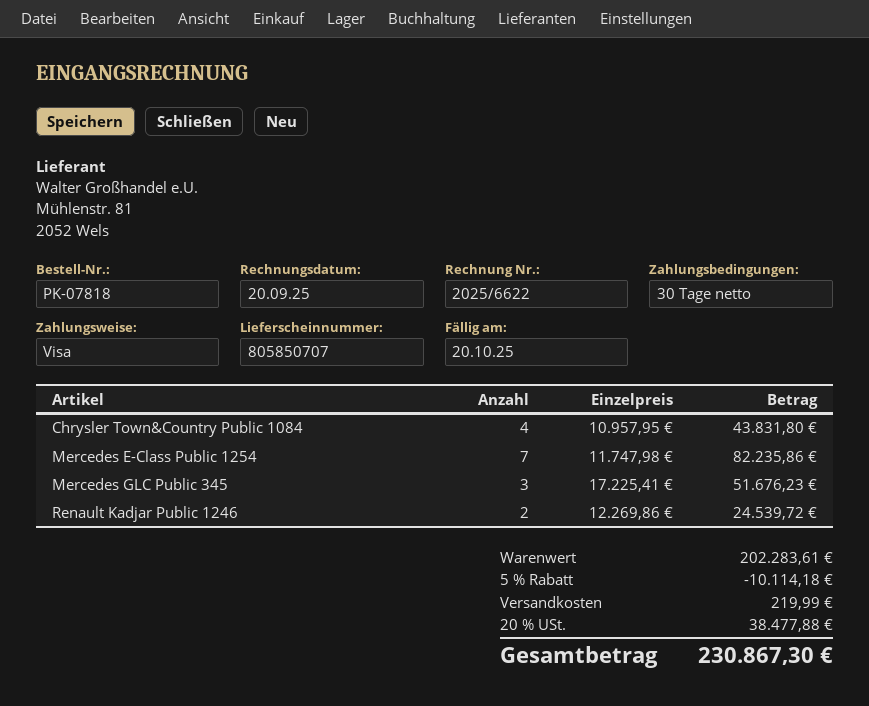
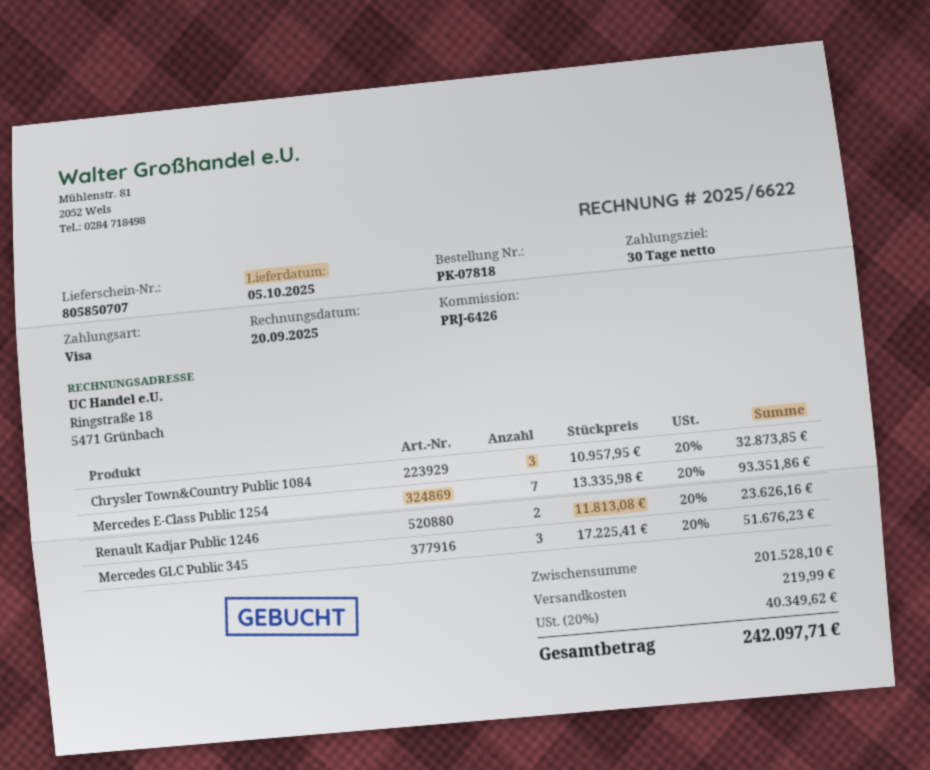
Chrysler Town&Country Public 1084: 4 x 10957.95 = 43831.80 -> 3 x 10957.95 = 32873.85
Mercedes E-Class Public 1254: 7 x 11747.98 = 82235.86 -> 7 x 13335.98 = 93351.86
Renault Kadjar Public 1246: 2 x 12269.86 = 24539.72 -> 2 x 11813.08 = 23626.16
subtotal: 202283.61 -> 201528.10
discount: 5% = 10114.18 -> none
tax: 20% = 38477.88 -> 20% = 40349.62
total: 230867.30 -> 242097.71

